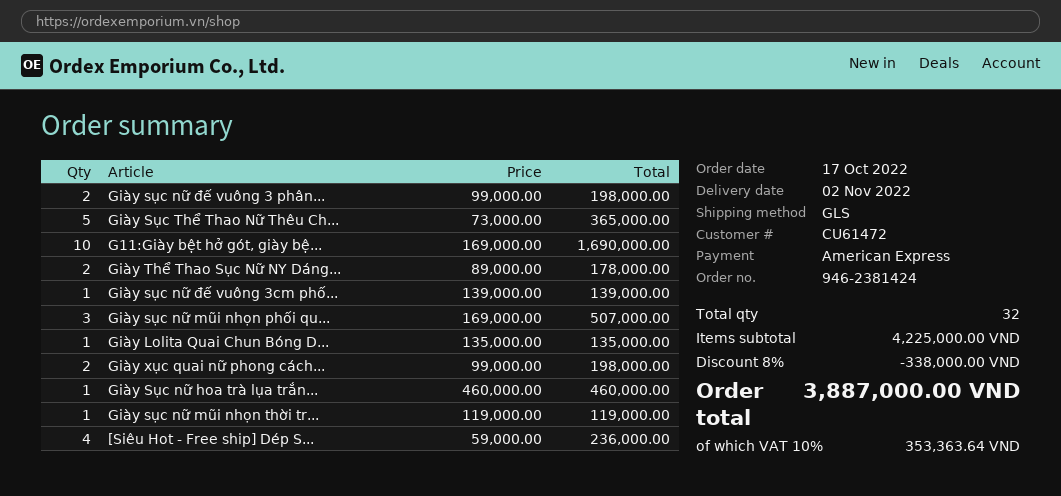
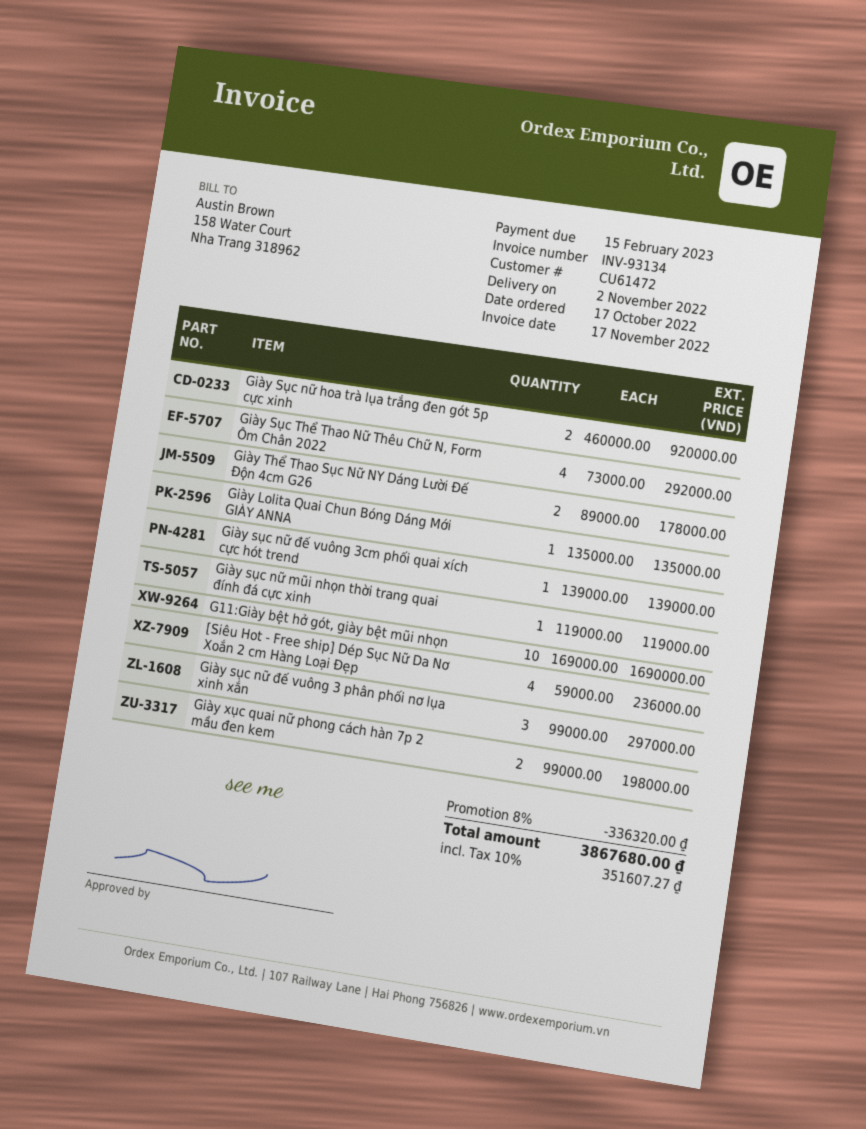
Giày sục nữ đế vuông 3 phân...: 2 x 99000.00 = 198000.00 -> 3 x 99000.00 = 297000.00
Giày Sục Thể Thao Nữ Thêu Ch...: 5 x 73000.00 = 365000.00 -> 4 x 73000.00 = 292000.00
Giày sục nữ mũi nhọn phối qu...: 3 x 169000.00 = 507000.00 -> none
Giày Sục nữ hoa trà lụa trắn...: 1 x 460000.00 = 460000.00 -> 2 x 460000.00 = 920000.00
discount: 8% = 338000.00 -> 8% = 336320.00
tax: 10% = 353363.64 -> 10% = 351607.27
total: 3887000.00 -> 3867680.00

